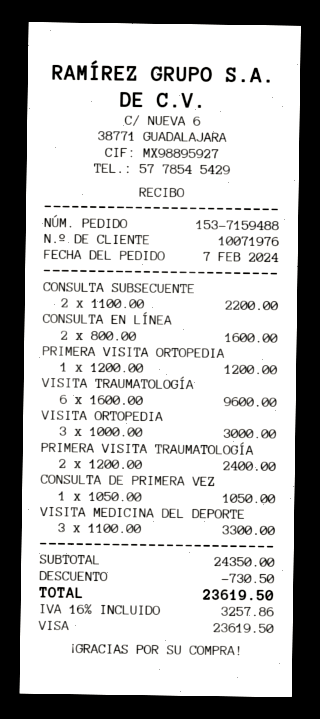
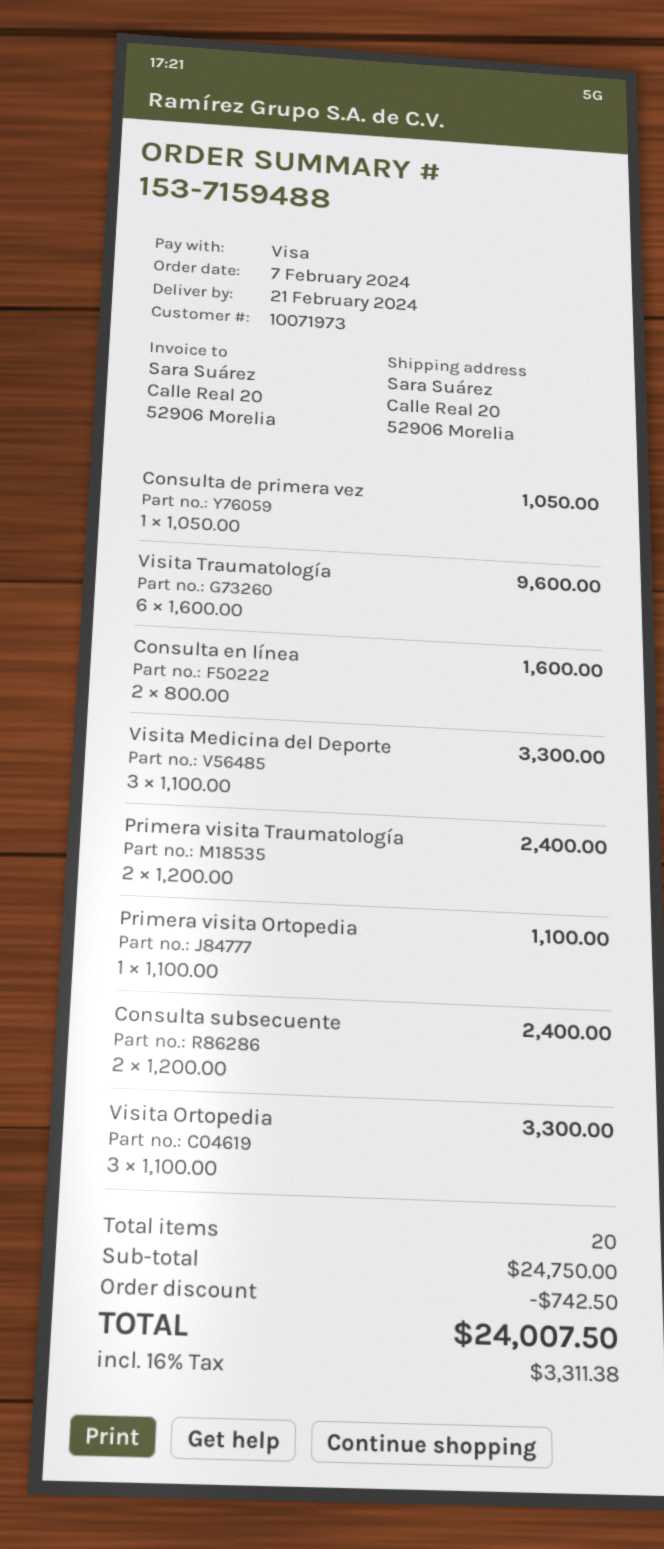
customer number: 10071976 -> 10071973
CONSULTA SUBSECUENTE: 2 x 1100.00 = 2200.00 -> 2 x 1200.00 = 2400.00
PRIMERA VISITA ORTOPEDIA: 1 x 1200.00 = 1200.00 -> 1 x 1100.00 = 1100.00
VISITA ORTOPEDIA: 3 x 1000.00 = 3000.00 -> 3 x 1100.00 = 3300.00
subtotal: 24350.00 -> 24750.00
discount: 730.50 -> 742.50
tax: 16% = 3257.86 -> 16% = 3311.38
total: 23619.50 -> 24007.50

